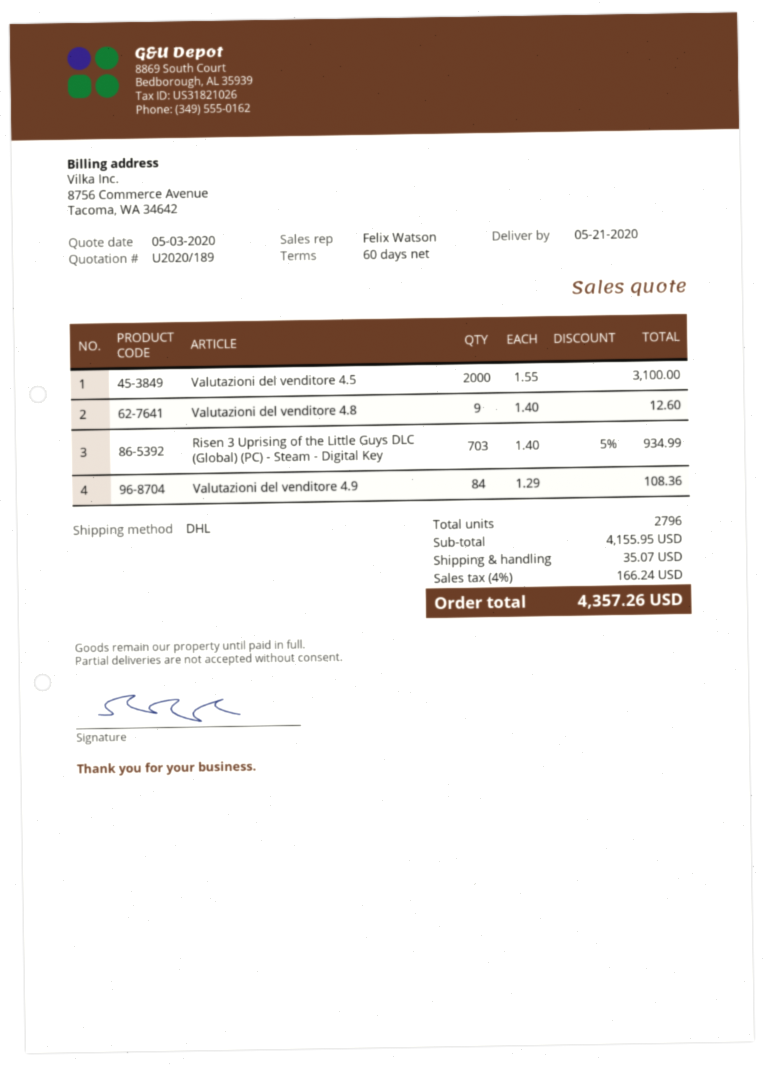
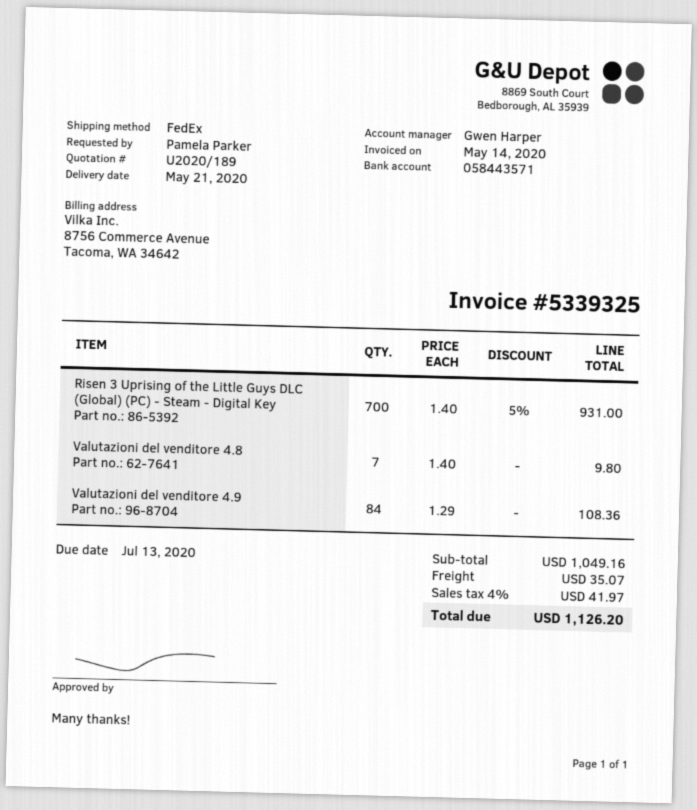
sales rep: Felix Watson -> Gwen Harper
shipping method: DHL -> FedEx
Valutazioni del venditore 4.5: 2000 x 1.55 = 3100.00 -> none
Valutazioni del venditore 4.8: 9 x 1.40 = 12.60 -> 7 x 1.40 = 9.80
Risen 3 Uprising of the Little Guys DLC (Global) (PC) - Steam - Digital Key: 703 x 1.40 - 5% = 934.99 -> 700 x 1.40 - 5% = 931.00
subtotal: 4155.95 -> 1049.16
tax: 4% = 166.24 -> 4% = 41.97
total: 4357.26 -> 1126.20

